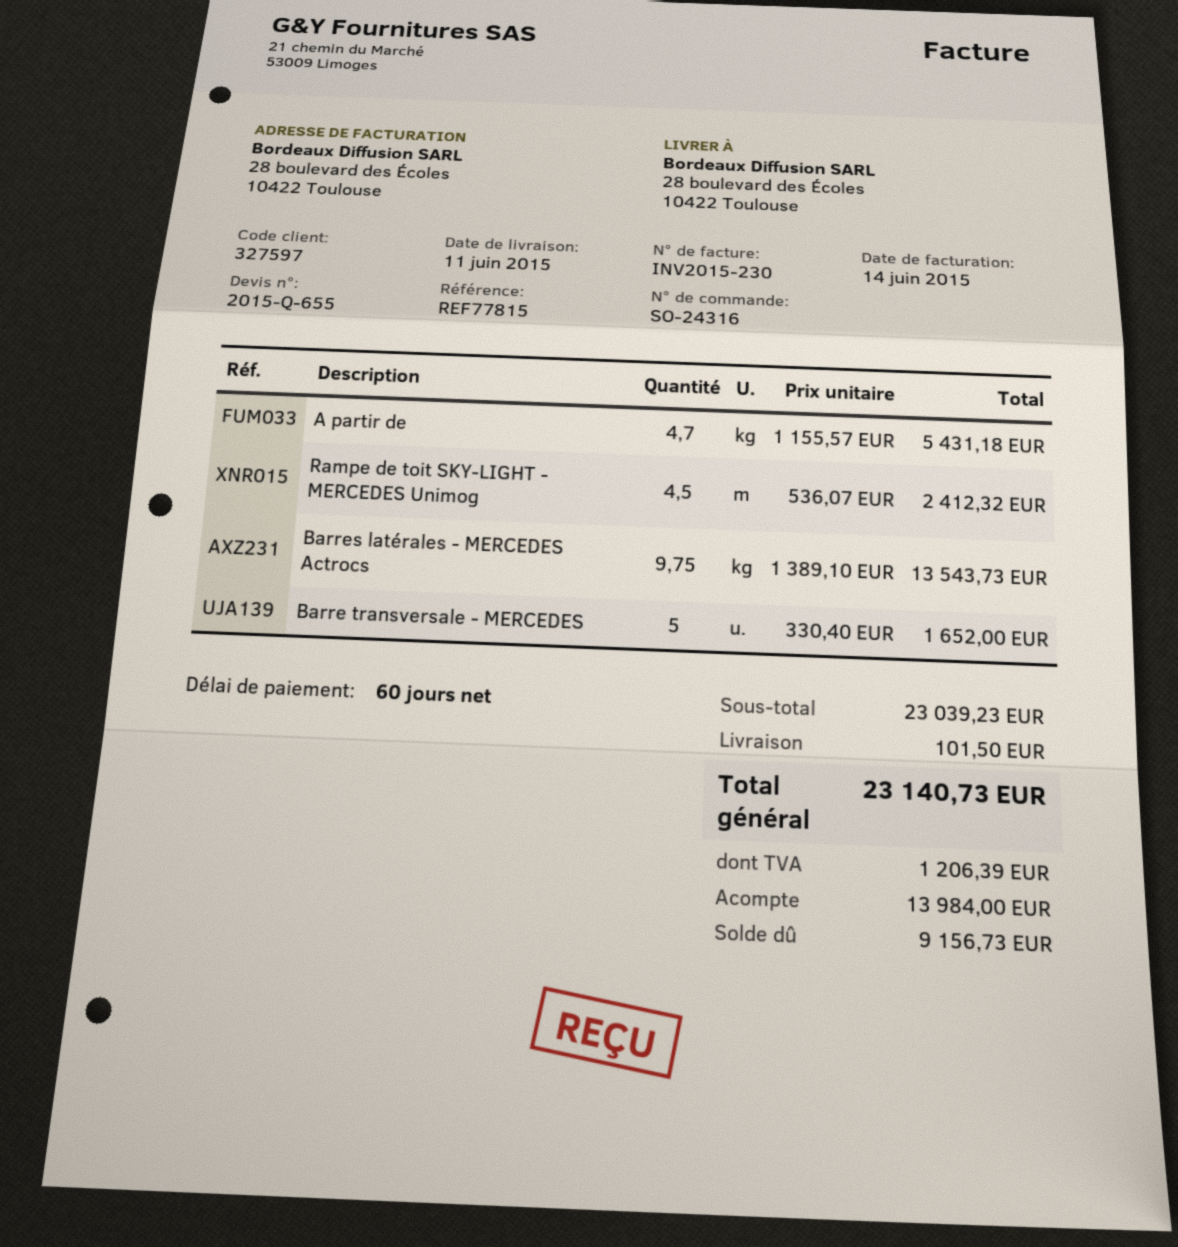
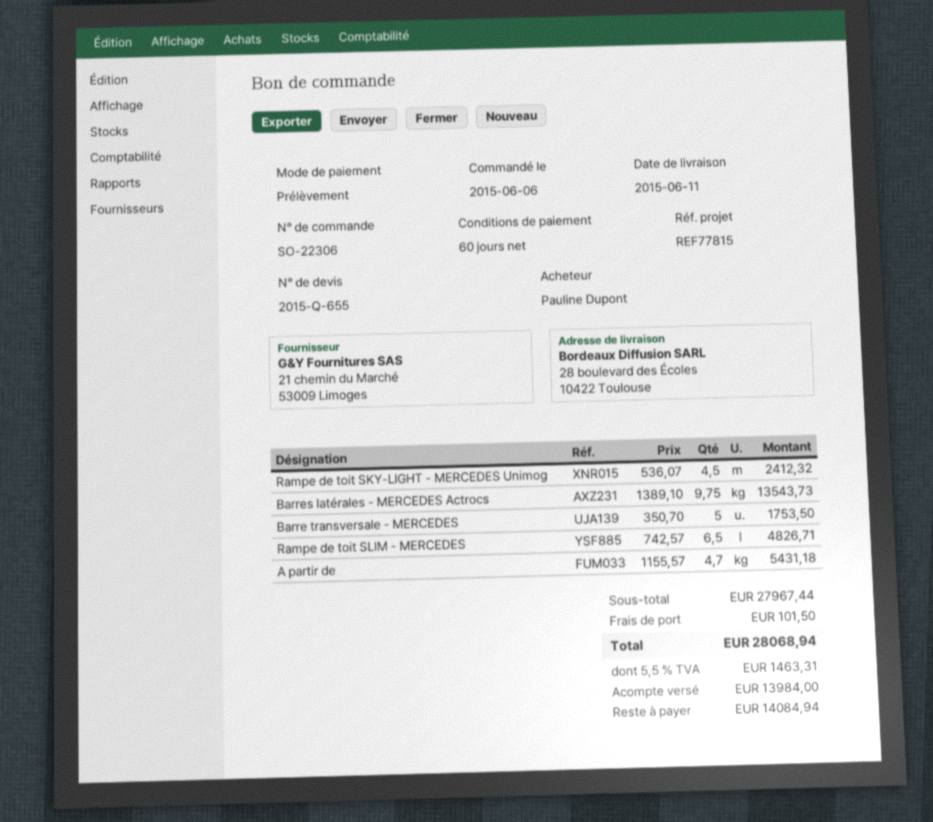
order number: SO-24316 -> SO-22306
Barre transversale - MERCEDES: 5 x 330.40 = 1652.00 -> 5 x 350.70 = 1753.50
Rampe de toit SLIM - MERCEDES: none -> 6.5 x 742.57 = 4826.71
subtotal: 23039.23 -> 27967.44
tax: 1206.39 -> 1463.31
total: 23140.73 -> 28068.94
balance: 9156.73 -> 14084.94

